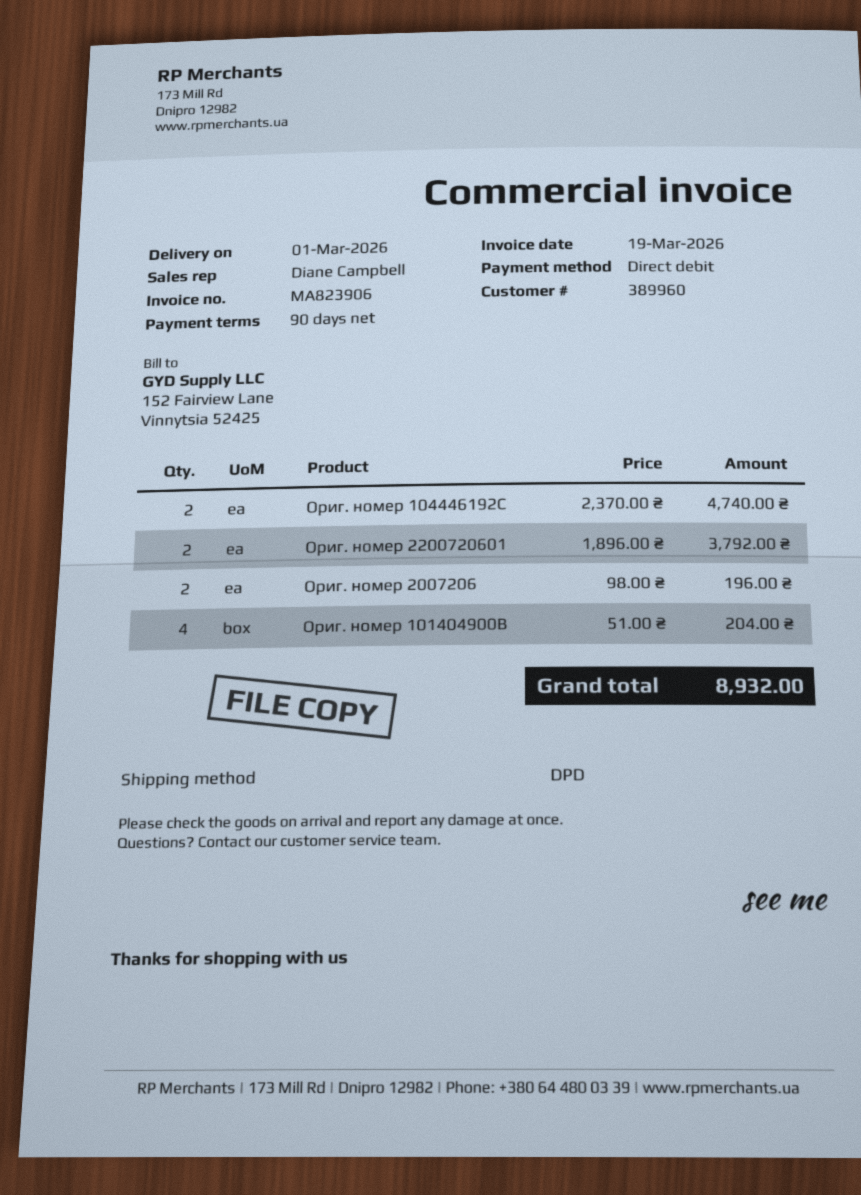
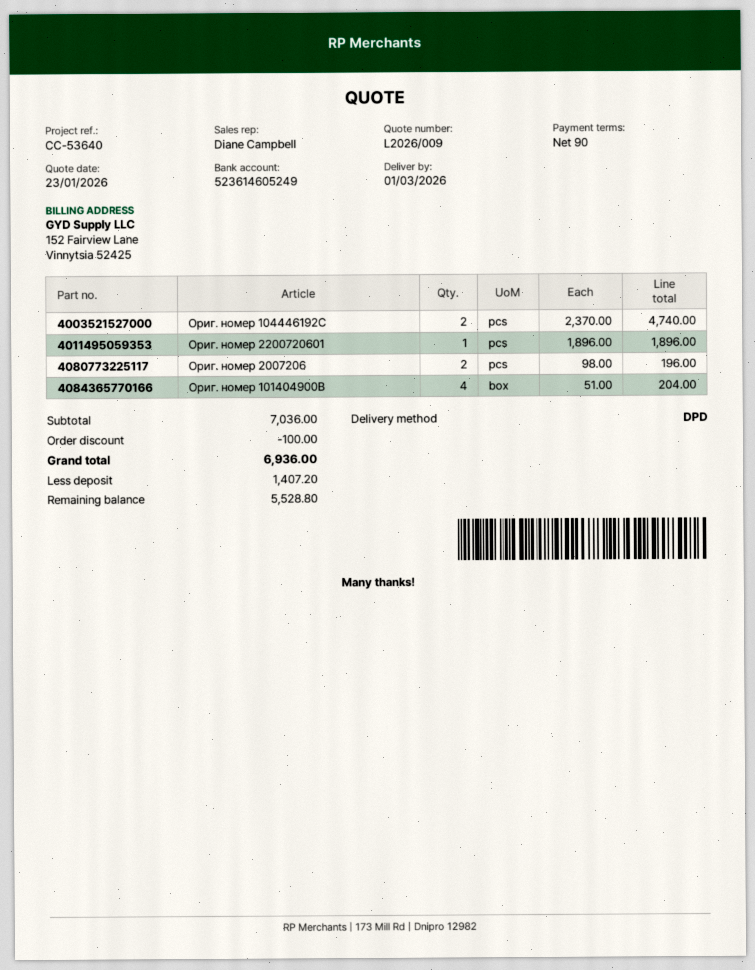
Ориг. номер 2200720601: 2 x 1896.00 = 3792.00 -> 1 x 1896.00 = 1896.00
discount: none -> 100.00
total: 8932.00 -> 6936.00

